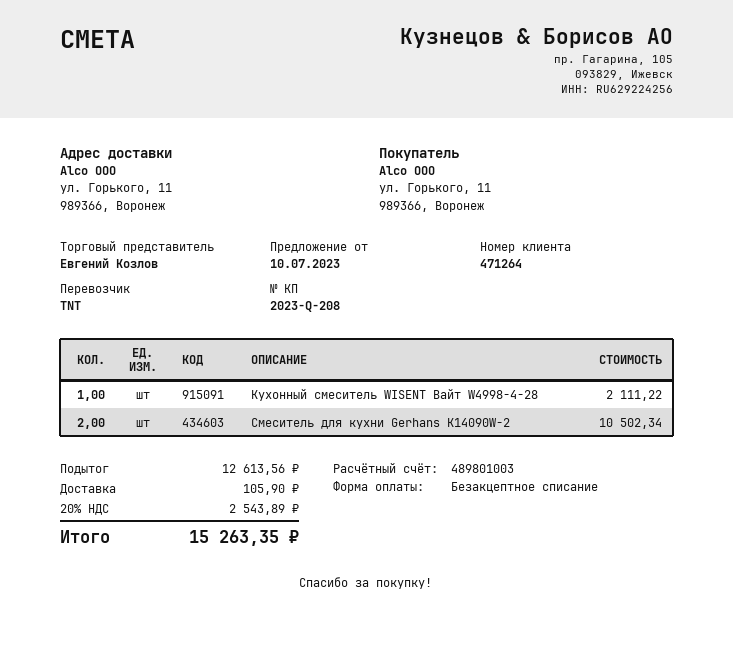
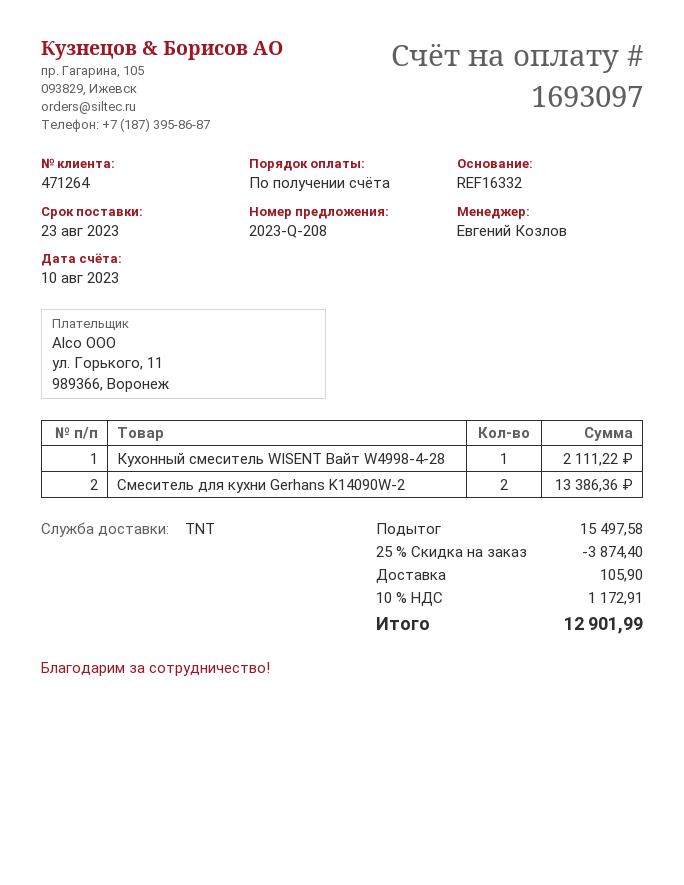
Смеситель для кухни Gerhans K14090W-2: 2 for 10502.34 -> 2 for 13386.36
subtotal: 12613.56 -> 15497.58
discount: none -> 25% = 3874.40
tax: 20% = 2543.89 -> 10% = 1172.91
total: 15263.35 -> 12901.99

